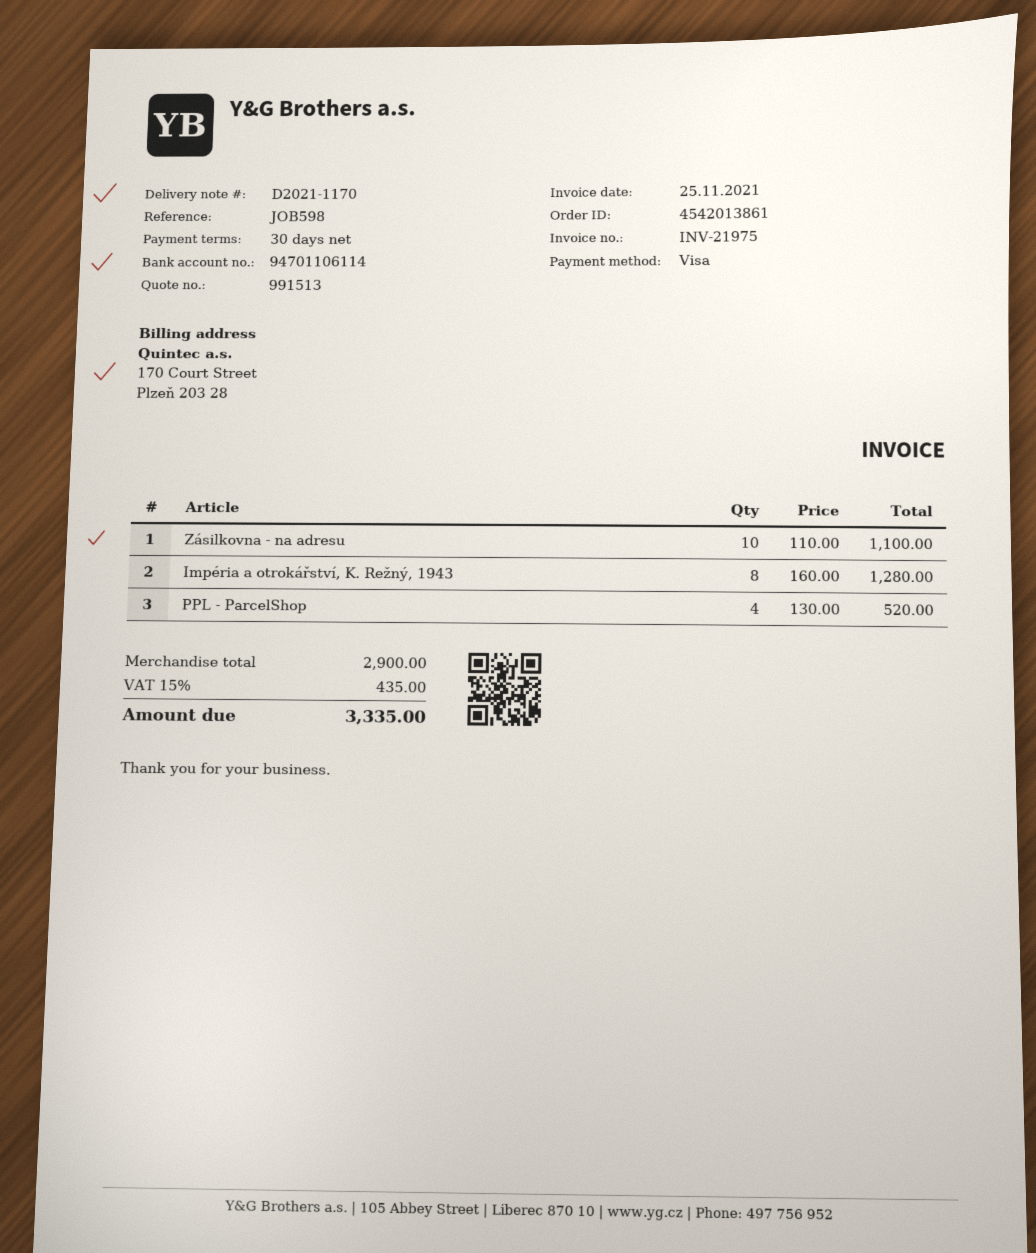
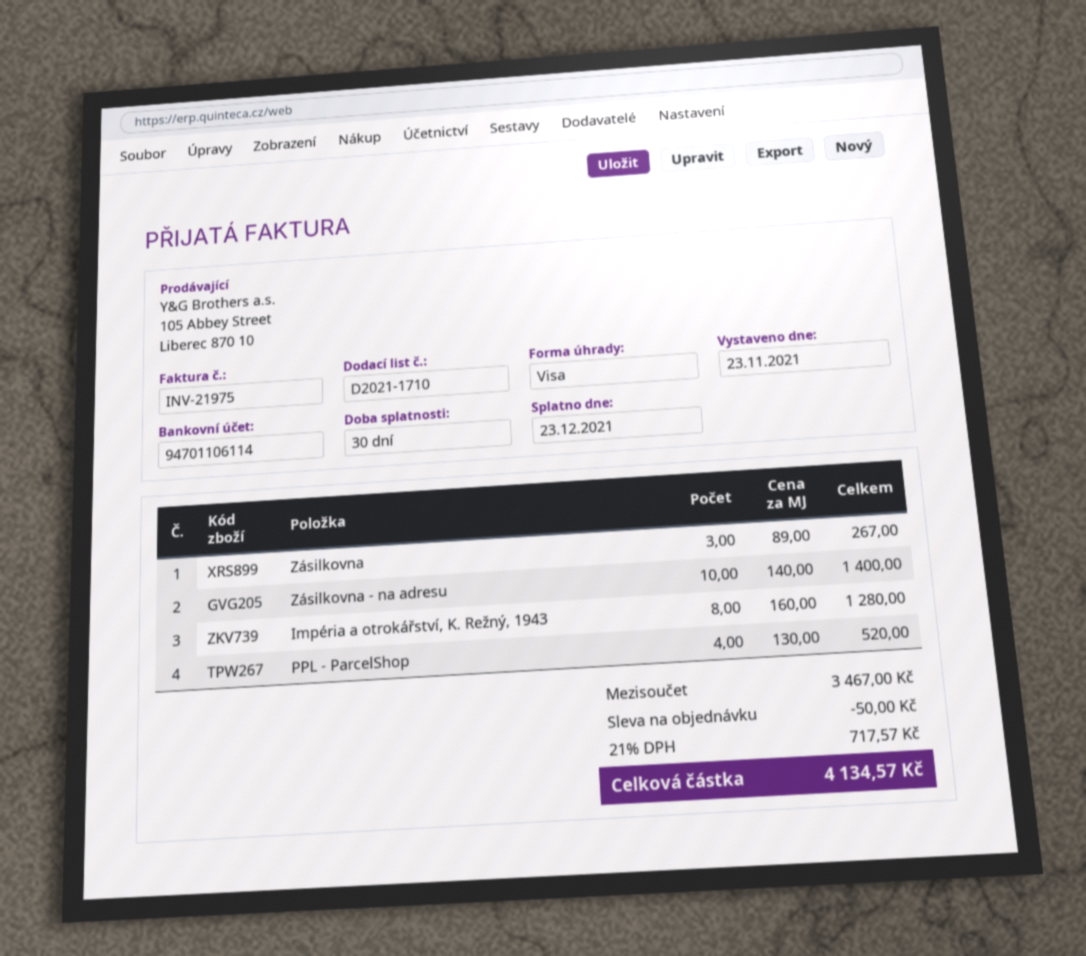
delivery note number: D2021-1170 -> D2021-1710
invoice date: 2021-11-25 -> 2021-11-23
Zásilkovna - na adresu: 10 x 110.00 = 1100.00 -> 10 x 140.00 = 1400.00
Zásilkovna: none -> 3 x 89.00 = 267.00
subtotal: 2900.00 -> 3467.00
discount: none -> 50.00
tax: 15% = 435.00 -> 21% = 717.57
total: 3335.00 -> 4134.57

